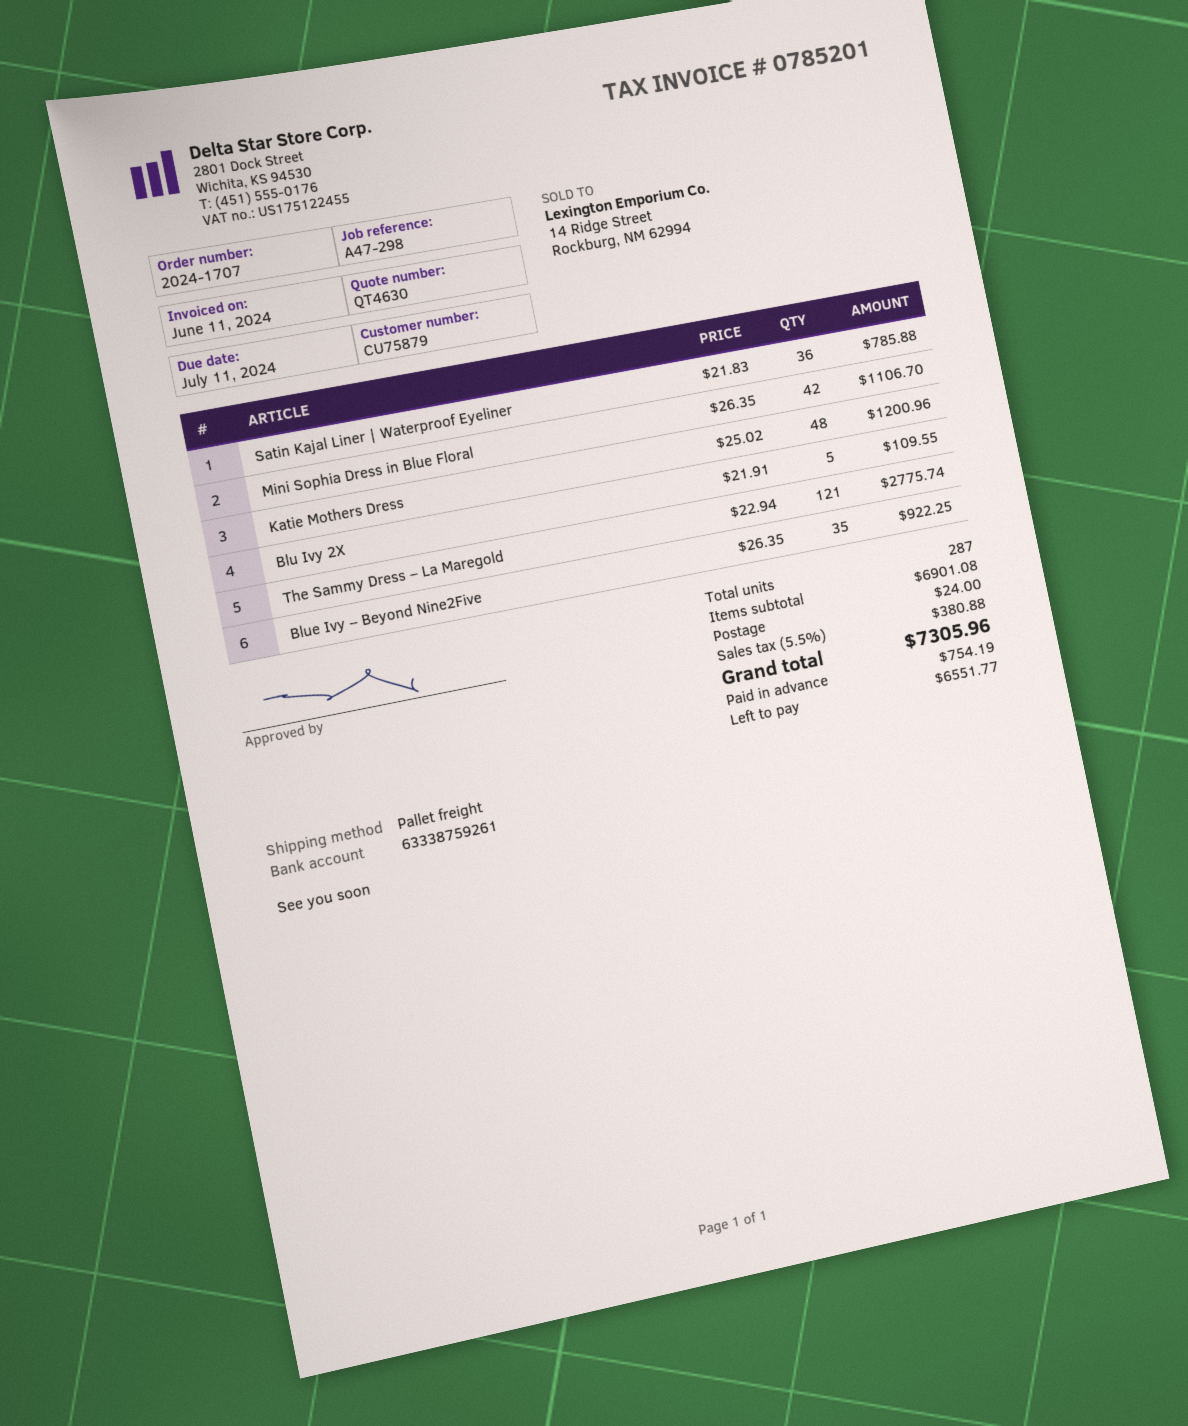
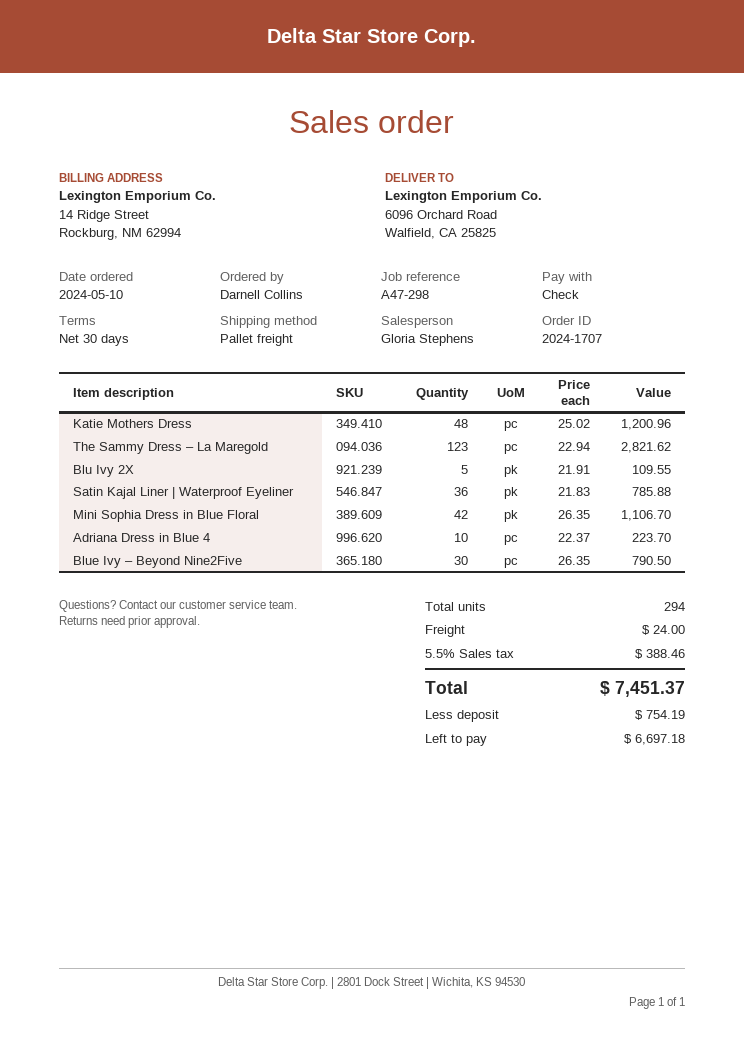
The Sammy Dress – La Maregold: 121 x 22.94 = 2775.74 -> 123 x 22.94 = 2821.62
Blue Ivy – Beyond Nine2Five: 35 x 26.35 = 922.25 -> 30 x 26.35 = 790.50
Adriana Dress in Blue 4: none -> 10 x 22.37 = 223.70
total quantity: 287 -> 294
tax: 5.5% = 380.88 -> 5.5% = 388.46
total: 7305.96 -> 7451.37
balance: 6551.77 -> 6697.18

